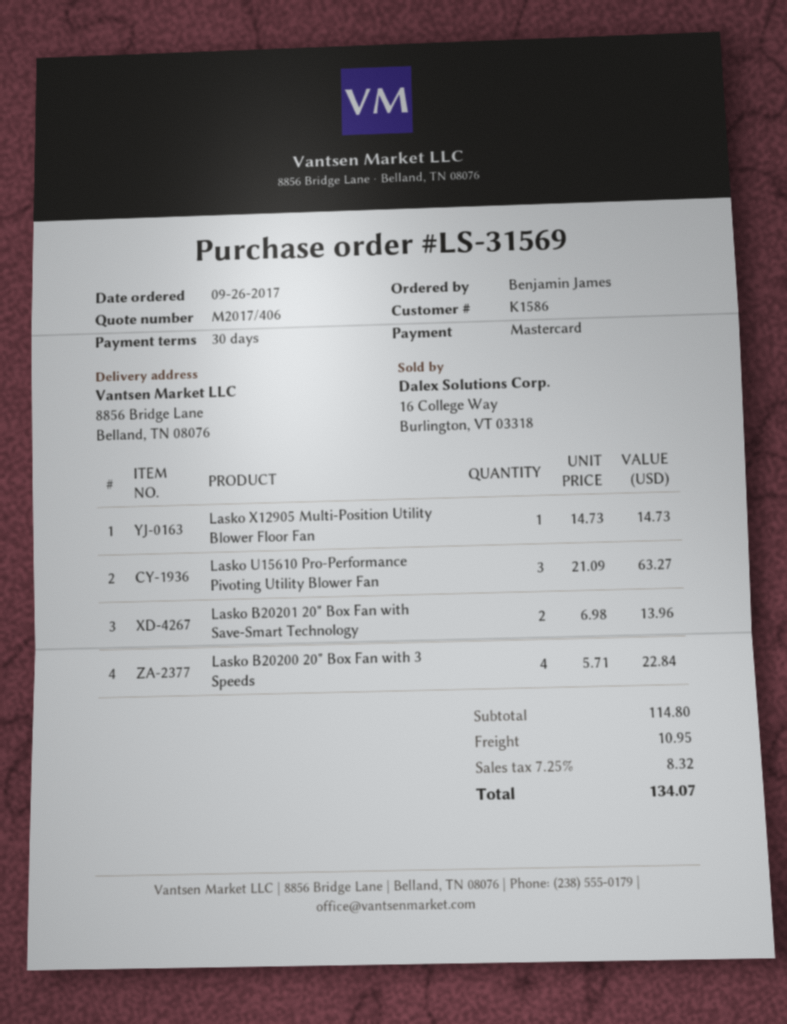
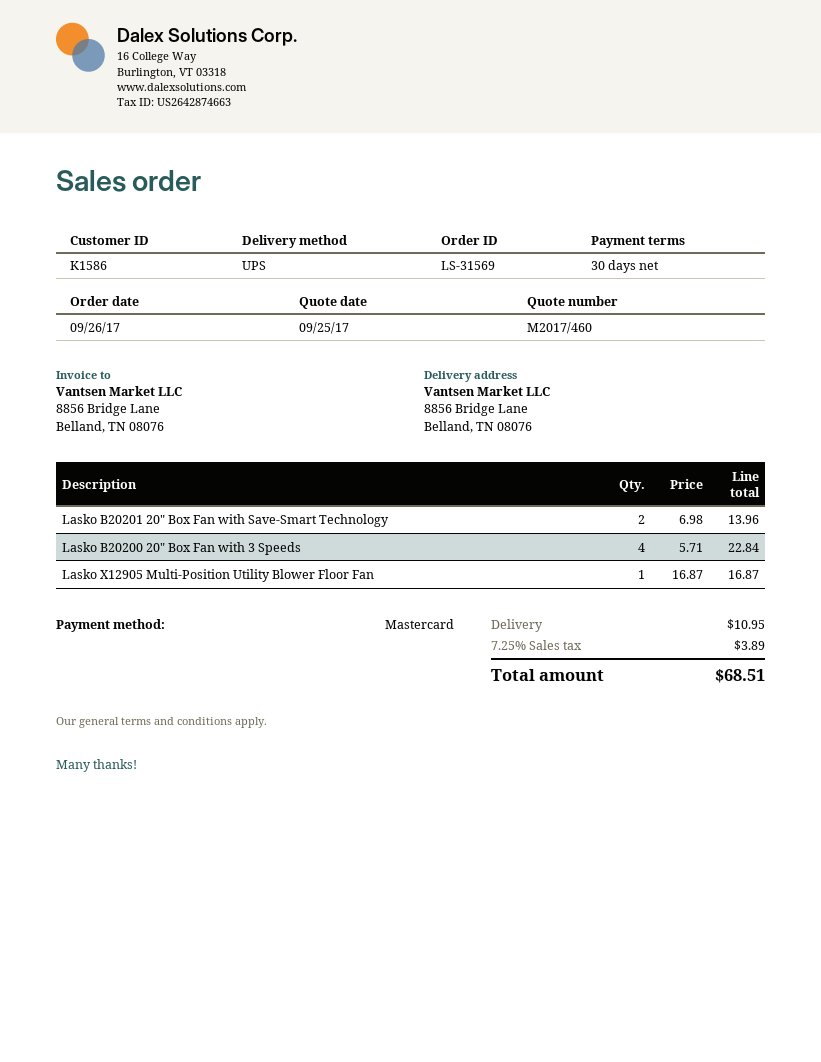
quote number: M2017/406 -> M2017/460
Lasko X12905 Multi-Position Utility Blower Floor Fan: 1 x 14.73 = 14.73 -> 1 x 16.87 = 16.87
Lasko U15610 Pro-Performance Pivoting Utility Blower Fan: 3 x 21.09 = 63.27 -> none
tax: 7.25% = 8.32 -> 7.25% = 3.89
total: 134.07 -> 68.51

